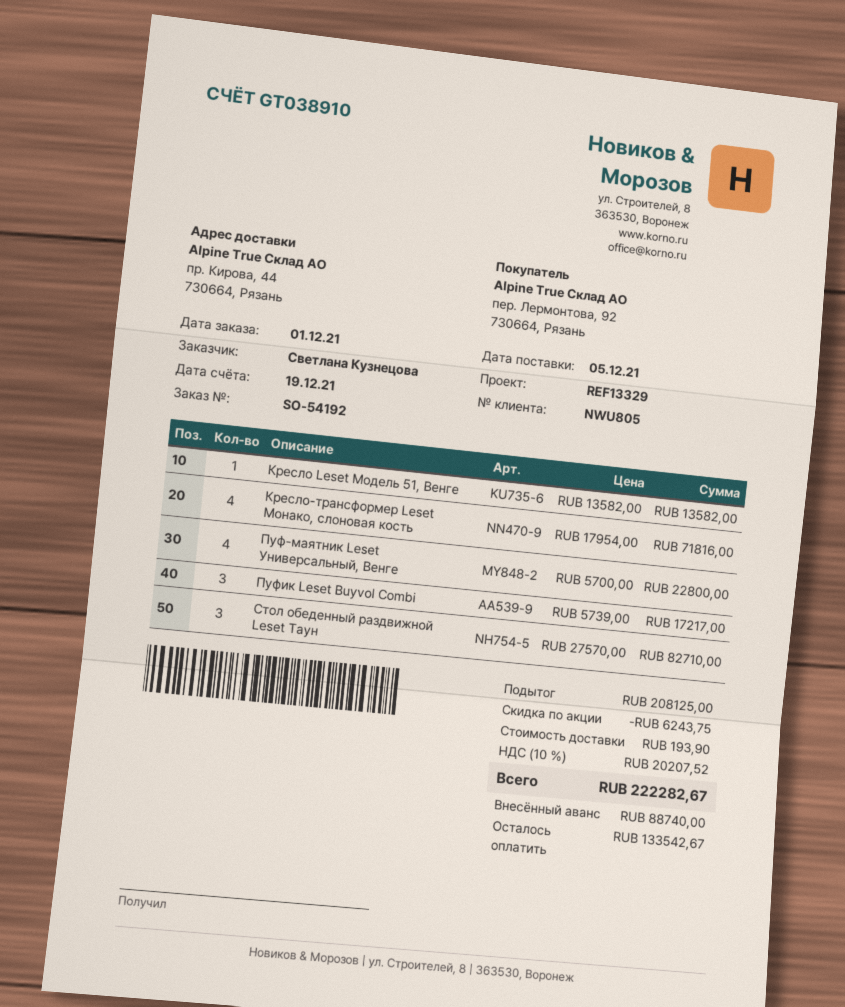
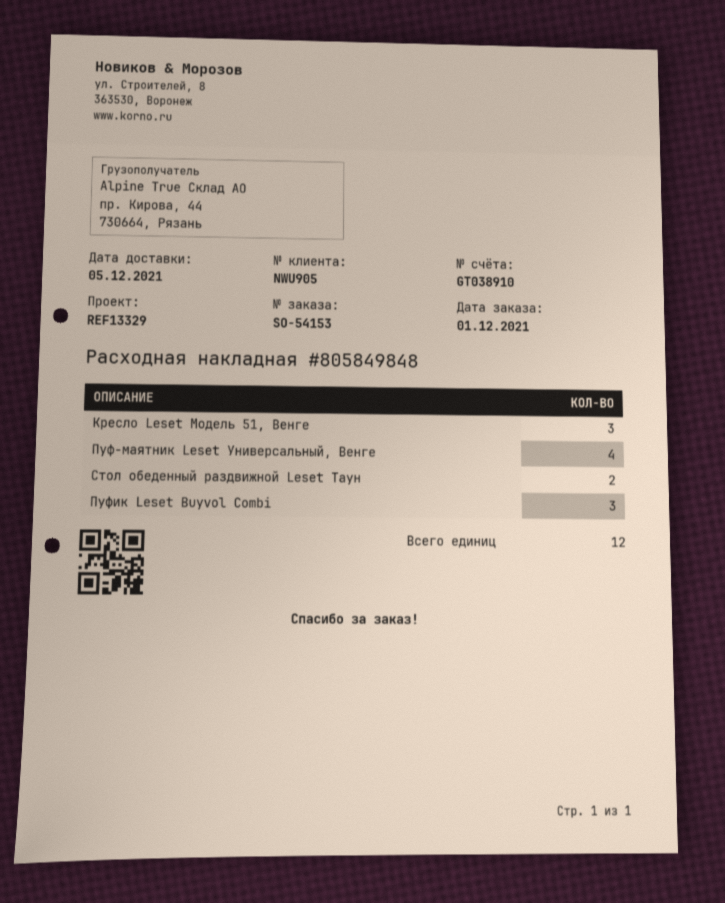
order number: SO-54192 -> SO-54153
customer number: NWU805 -> NWU905
Кресло Leset Модель 51, Венге: 1 -> 3
Кресло-трансформер Leset Монако, слоновая кость: 4 -> none
Стол обеденный раздвижной Leset Таун: 3 -> 2

